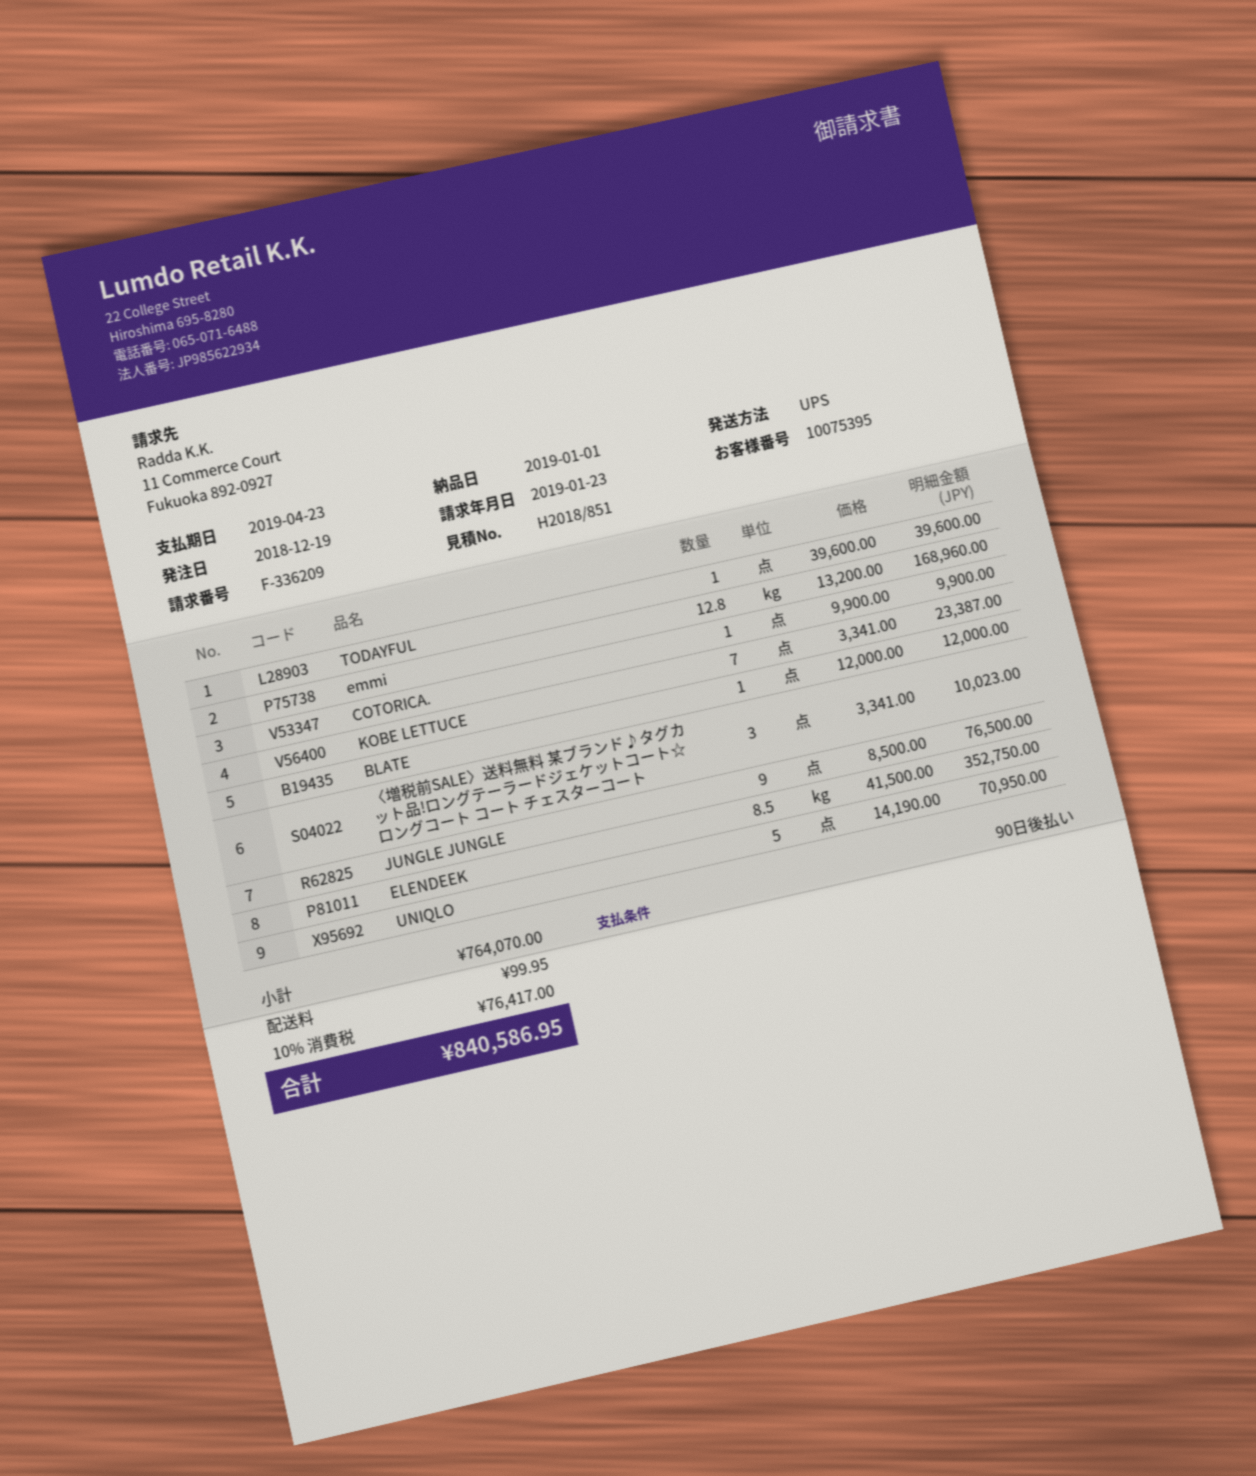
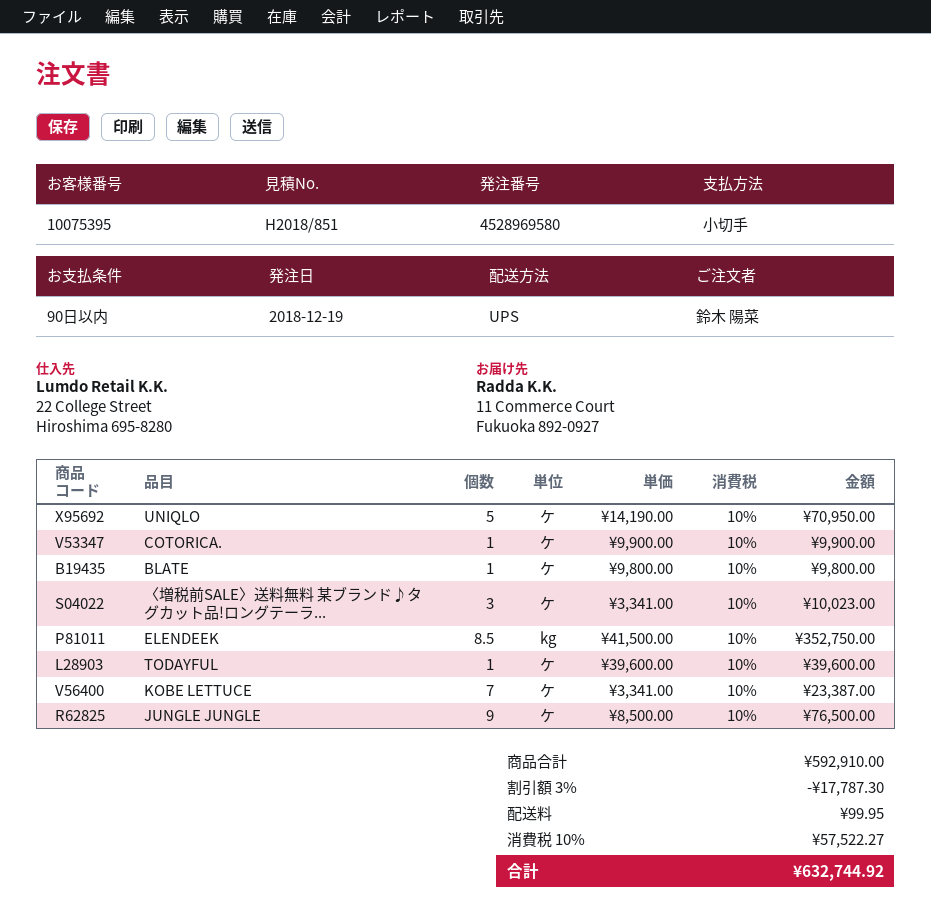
emmi: 12.8 x 13200.00 = 168960.00 -> none
BLATE: 1 x 12000.00 = 12000.00 -> 1 x 9800.00 = 9800.00
subtotal: 764070.00 -> 592910.00
discount: none -> 3% = 17787.30
tax: 10% = 76417.00 -> 10% = 57522.27
total: 840586.95 -> 632744.92

